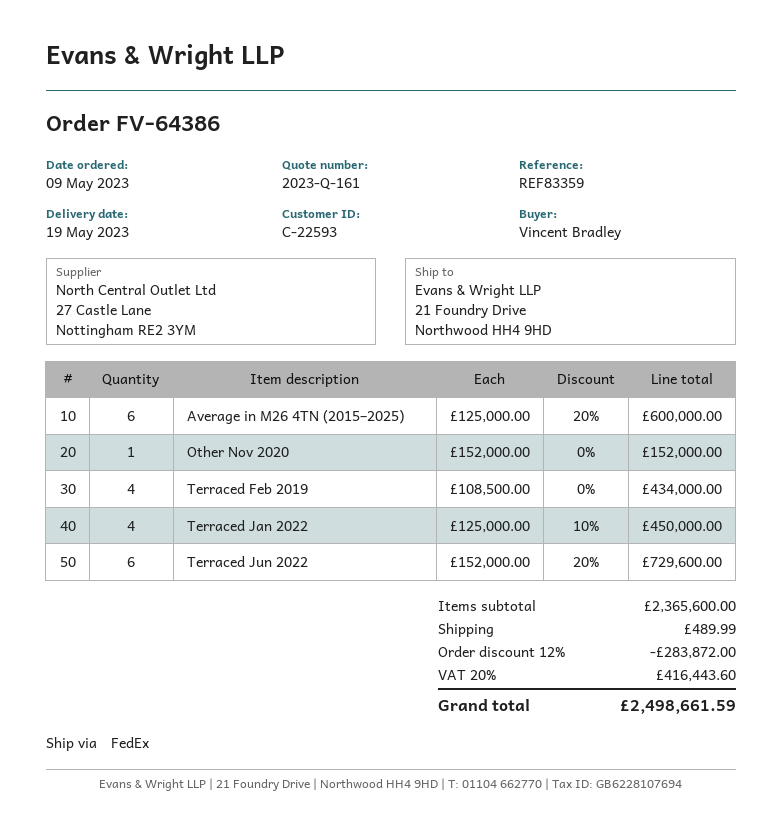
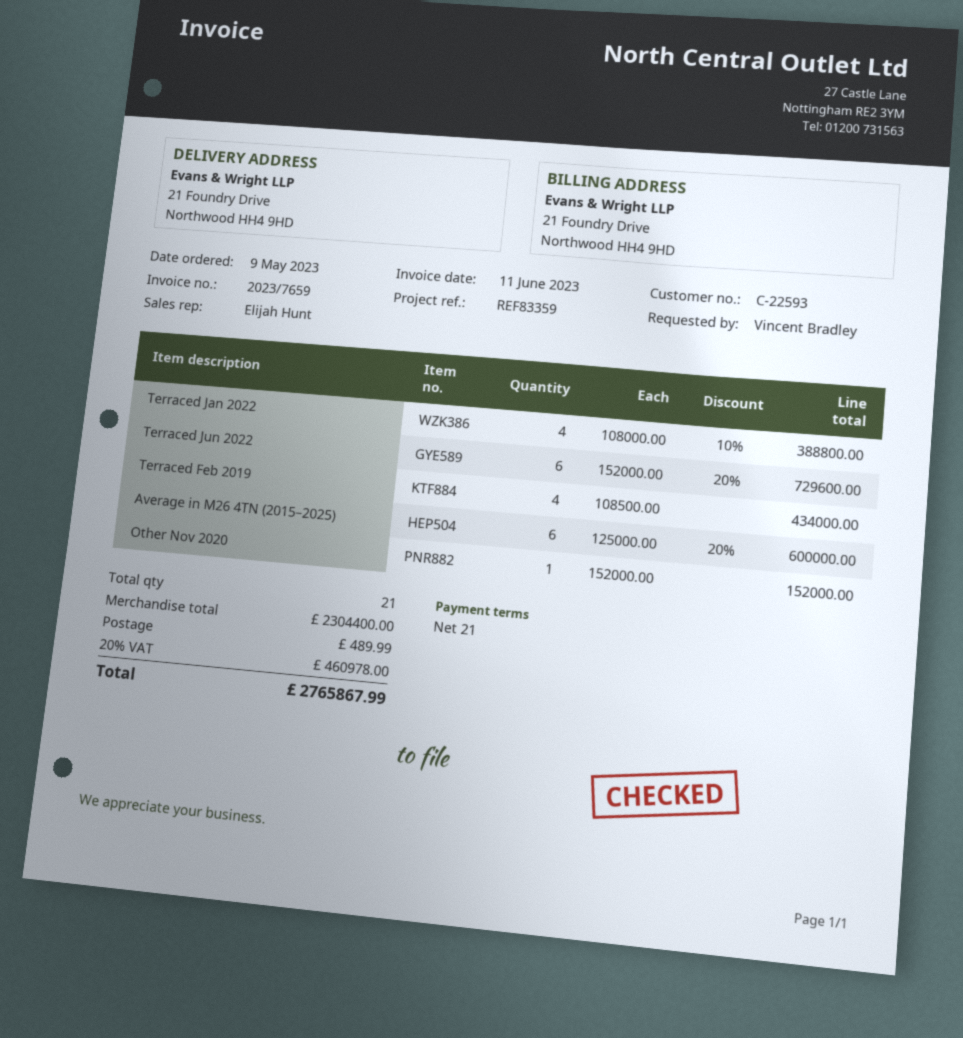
Terraced Jan 2022: 4 x 125000.00 - 10% = 450000.00 -> 4 x 108000.00 - 10% = 388800.00
subtotal: 2365600.00 -> 2304400.00
discount: 12% = 283872.00 -> none
tax: 20% = 416443.60 -> 20% = 460978.00
total: 2498661.59 -> 2765867.99

